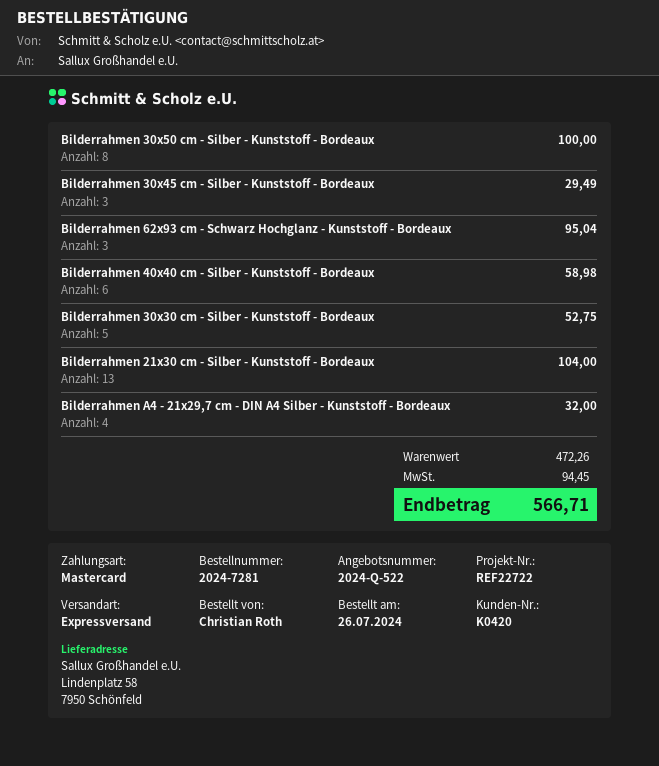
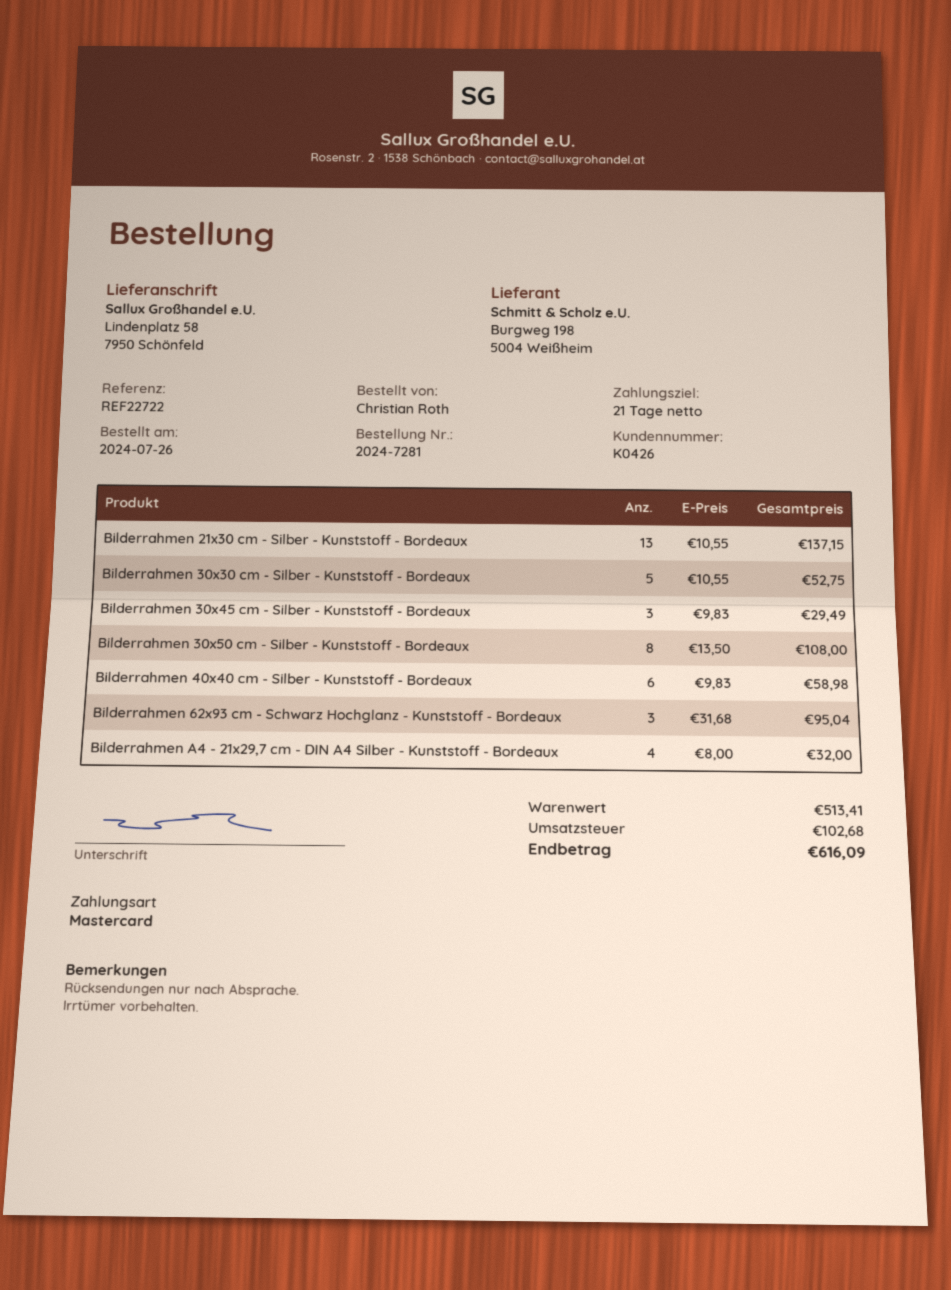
customer number: K0420 -> K0426
Bilderrahmen 30x50 cm - Silber - Kunststoff - Bordeaux: 8 for 100.00 -> 8 for 108.00
Bilderrahmen 21x30 cm - Silber - Kunststoff - Bordeaux: 13 for 104.00 -> 13 for 137.15
subtotal: 472.26 -> 513.41
tax: 94.45 -> 102.68
total: 566.71 -> 616.09

